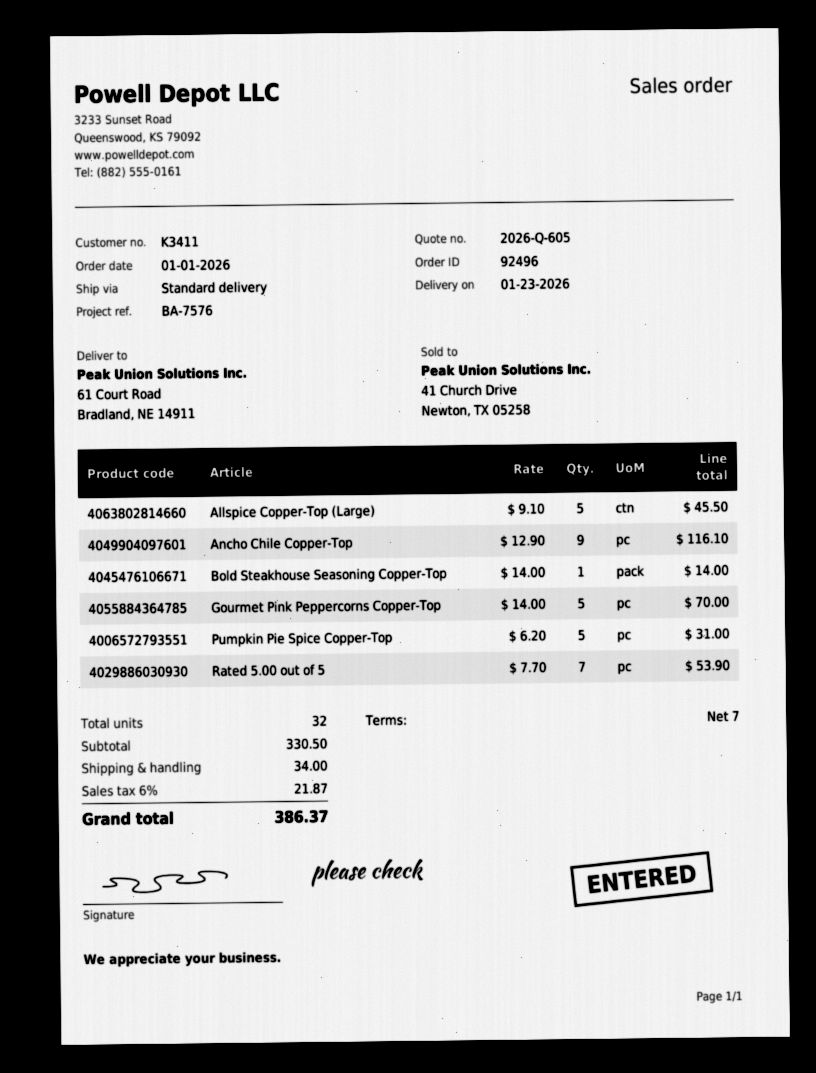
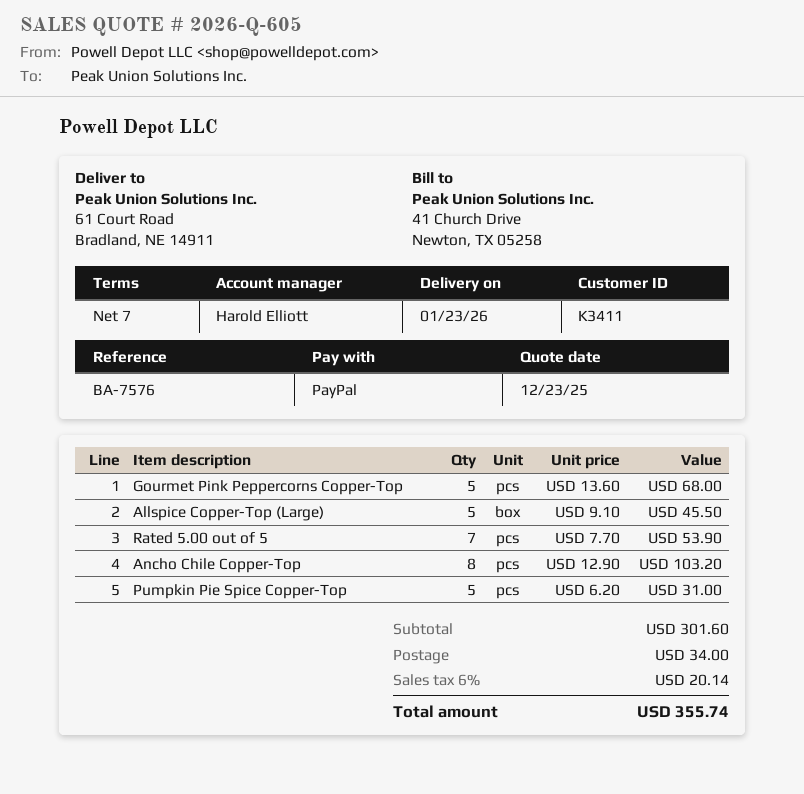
Ancho Chile Copper-Top: 9 x 12.90 = 116.10 -> 8 x 12.90 = 103.20
Bold Steakhouse Seasoning Copper-Top: 1 x 14.00 = 14.00 -> none
Gourmet Pink Peppercorns Copper-Top: 5 x 14.00 = 70.00 -> 5 x 13.60 = 68.00
subtotal: 330.50 -> 301.60
tax: 6% = 21.87 -> 6% = 20.14
total: 386.37 -> 355.74

